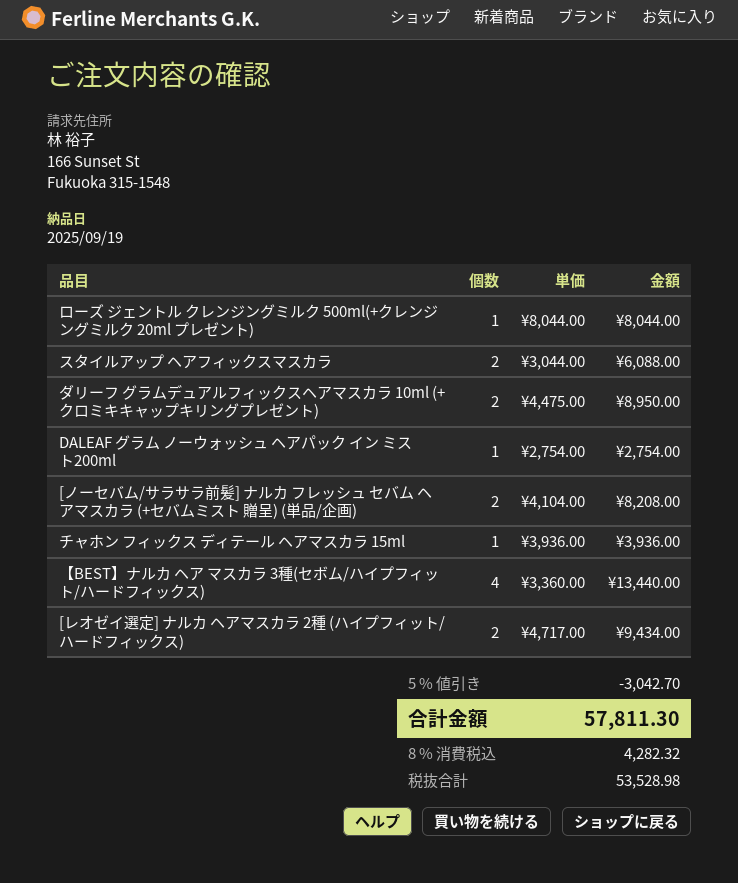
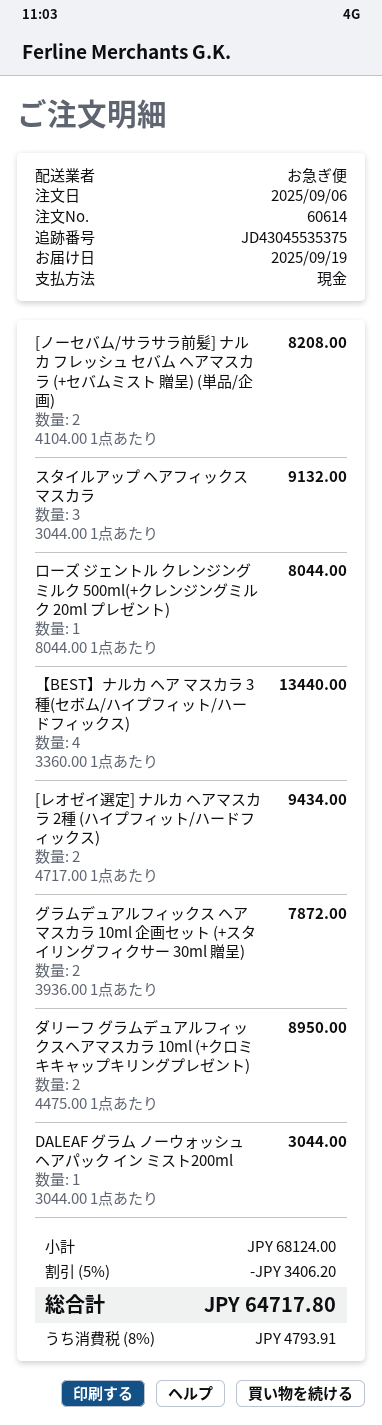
スタイルアップ ヘアフィックスマスカラ: 2 x 3044.00 = 6088.00 -> 3 x 3044.00 = 9132.00
DALEAF グラム ノーウォッシュ ヘアパック イン ミスト200ml: 1 x 2754.00 = 2754.00 -> 1 x 3044.00 = 3044.00
チャホン フィックス ディテール ヘアマスカラ 15ml: 1 x 3936.00 = 3936.00 -> none
グラムデュアルフィックス ヘアマスカラ 10ml 企画セット (+スタイリングフィクサー 30ml 贈呈): none -> 2 x 3936.00 = 7872.00
discount: 5% = 3042.70 -> 5% = 3406.20
tax: 8% = 4282.32 -> 8% = 4793.91
total: 57811.30 -> 64717.80

